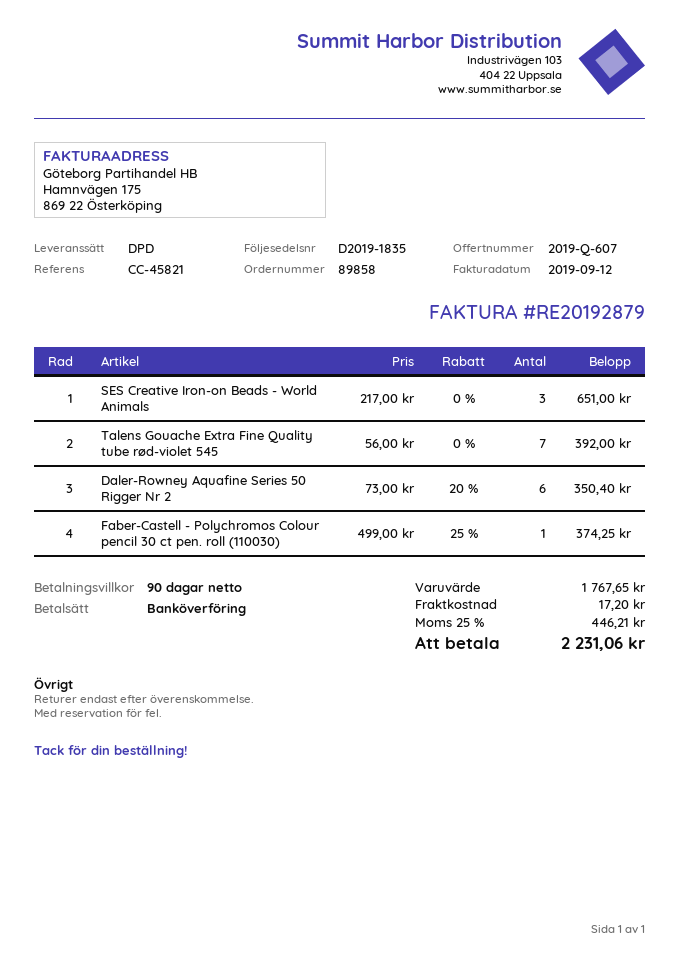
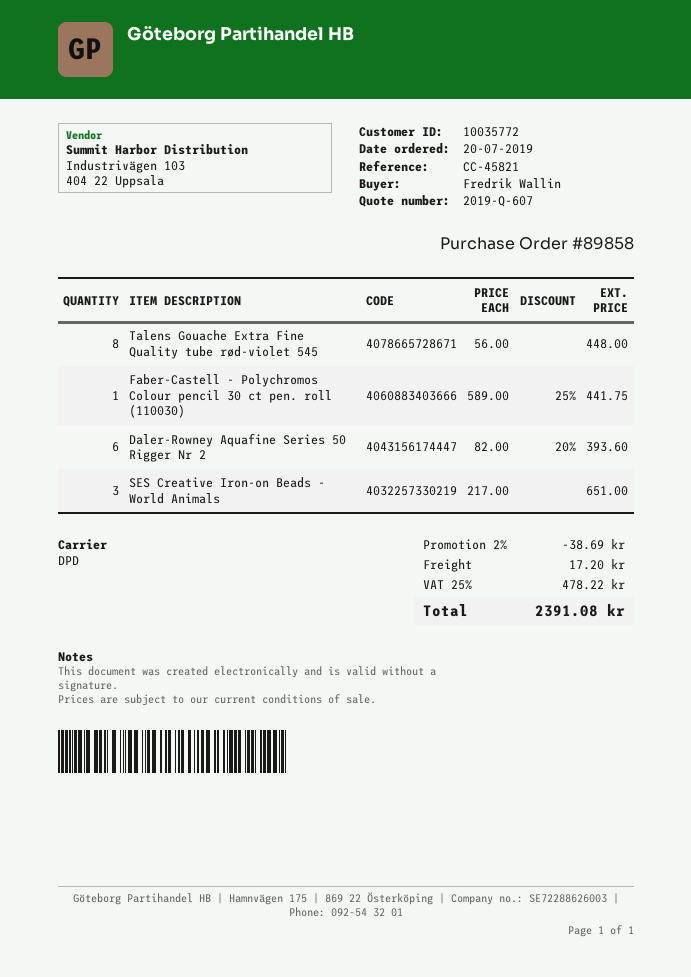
Talens Gouache Extra Fine Quality tube rød-violet 545: 7 x 56.00 = 392.00 -> 8 x 56.00 = 448.00
Daler-Rowney Aquafine Series 50 Rigger Nr 2: 6 x 73.00 - 20% = 350.40 -> 6 x 82.00 - 20% = 393.60
Faber-Castell - Polychromos Colour pencil 30 ct pen. roll (110030): 1 x 499.00 - 25% = 374.25 -> 1 x 589.00 - 25% = 441.75
discount: none -> 2% = 38.69
tax: 25% = 446.21 -> 25% = 478.22
total: 2231.06 -> 2391.08

